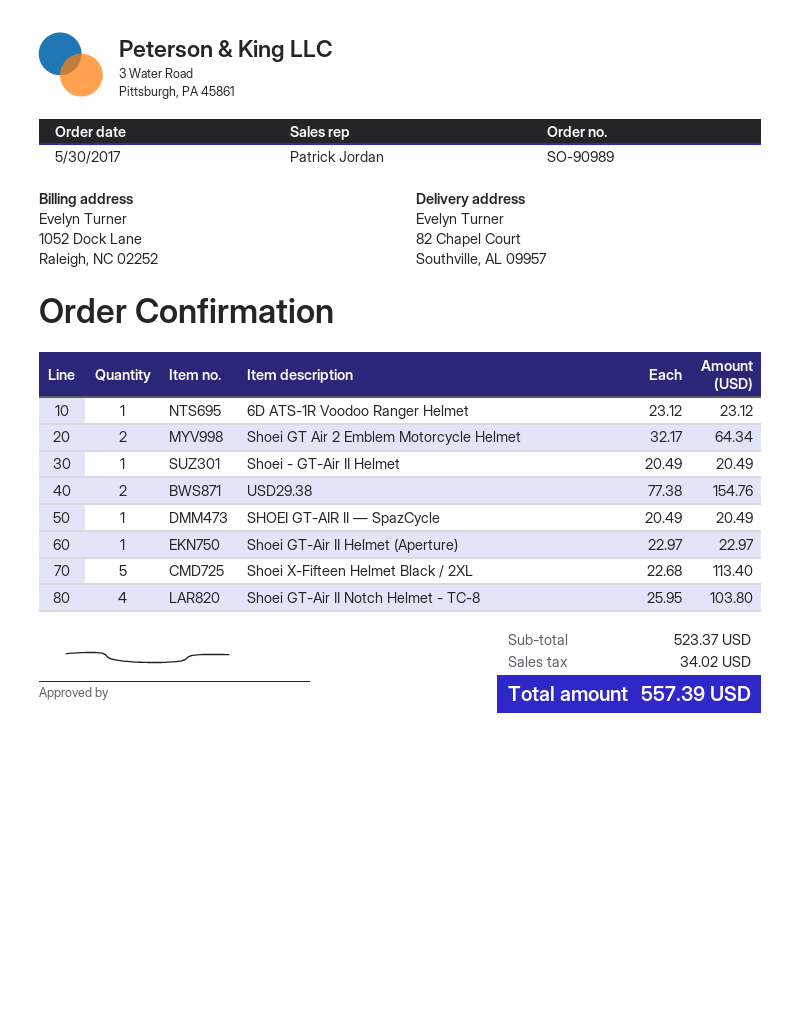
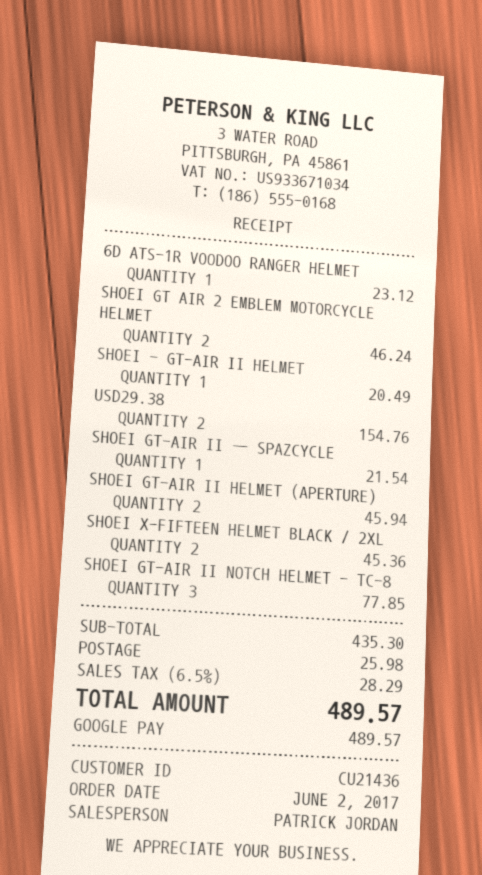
order date: 2017-05-30 -> 2017-06-02
Shoei GT Air 2 Emblem Motorcycle Helmet: 2 for 64.34 -> 2 for 46.24
SHOEI GT-AIR II — SpazCycle: 1 for 20.49 -> 1 for 21.54
Shoei GT-Air II Helmet (Aperture): 1 for 22.97 -> 2 for 45.94
Shoei X-Fifteen Helmet Black / 2XL: 5 for 113.40 -> 2 for 45.36
Shoei GT-Air II Notch Helmet - TC-8: 4 for 103.80 -> 3 for 77.85
subtotal: 523.37 -> 435.30
shipping: none -> 25.98
tax: 34.02 -> 28.29
total: 557.39 -> 489.57

